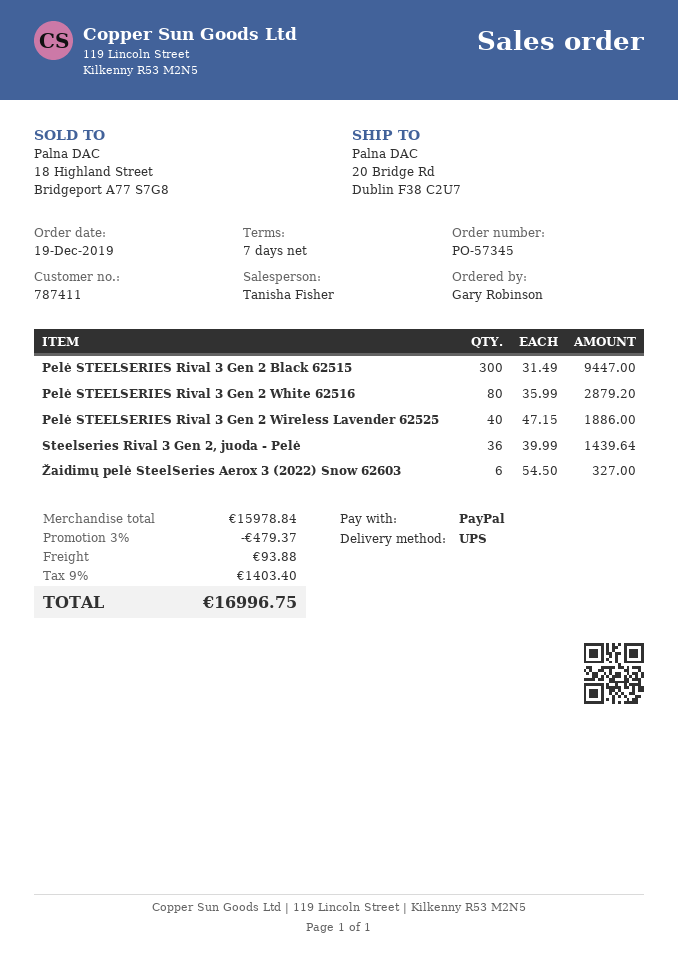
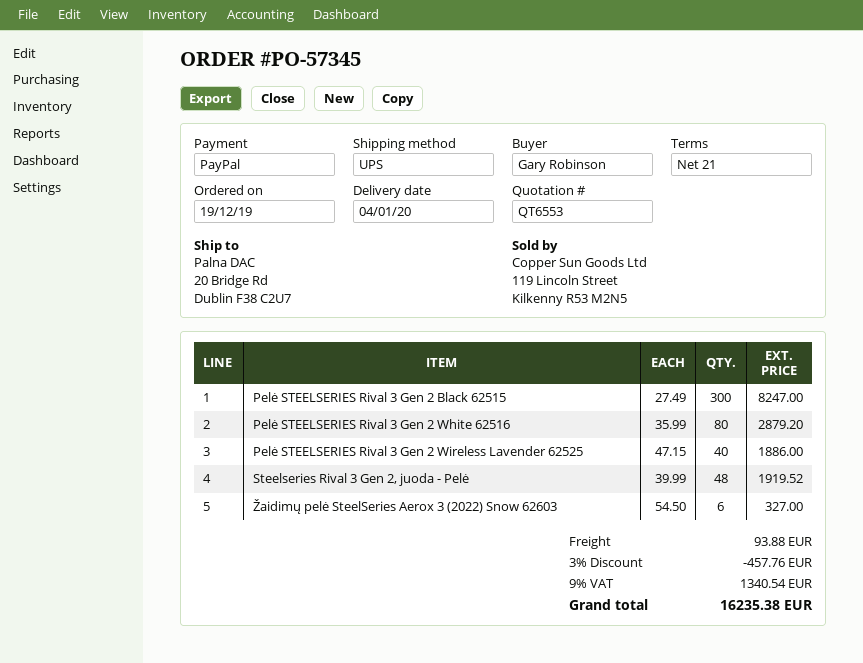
payment terms: 7 days -> 21 days
Pelė STEELSERIES Rival 3 Gen 2 Black 62515: 300 x 31.49 = 9447.00 -> 300 x 27.49 = 8247.00
Steelseries Rival 3 Gen 2, juoda - Pelė: 36 x 39.99 = 1439.64 -> 48 x 39.99 = 1919.52
discount: 3% = 479.37 -> 3% = 457.76
tax: 9% = 1403.40 -> 9% = 1340.54
total: 16996.75 -> 16235.38

